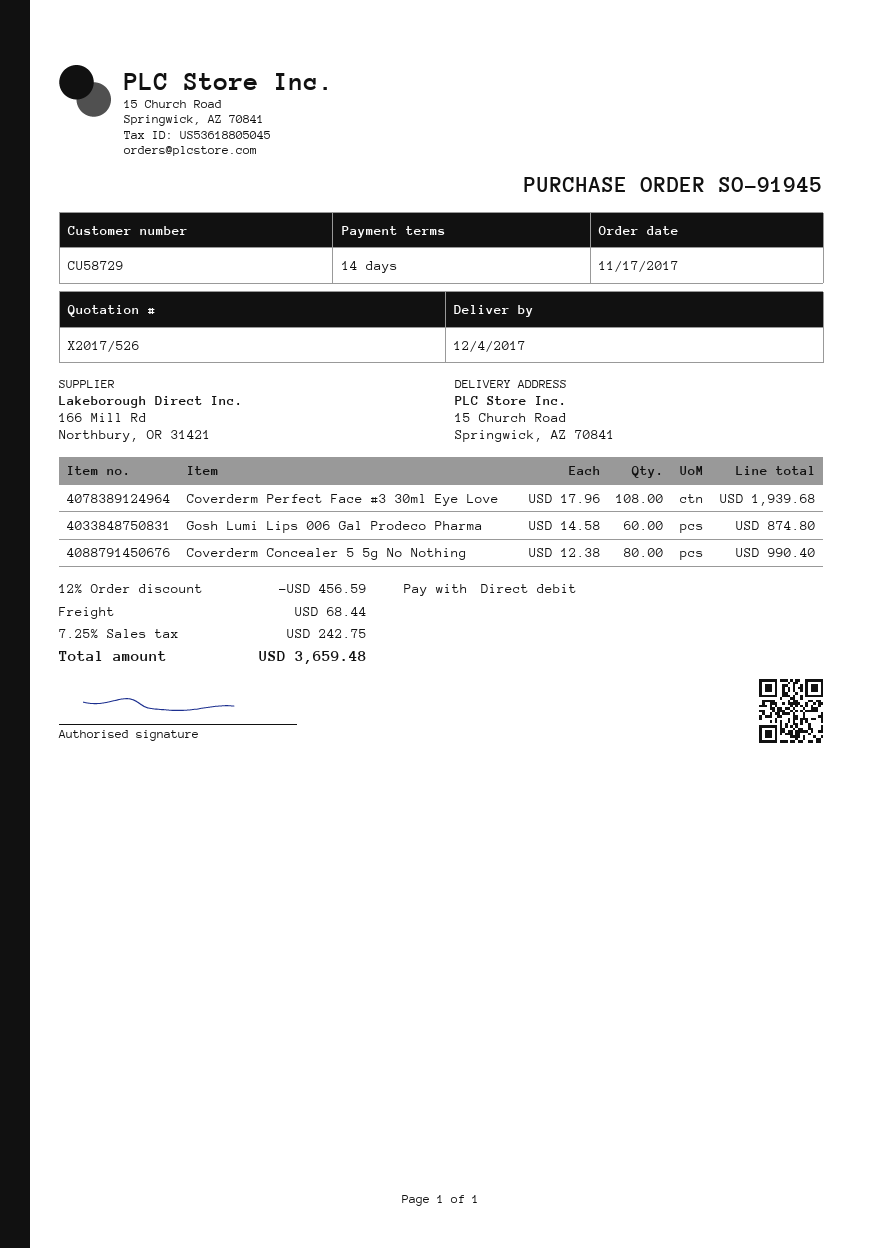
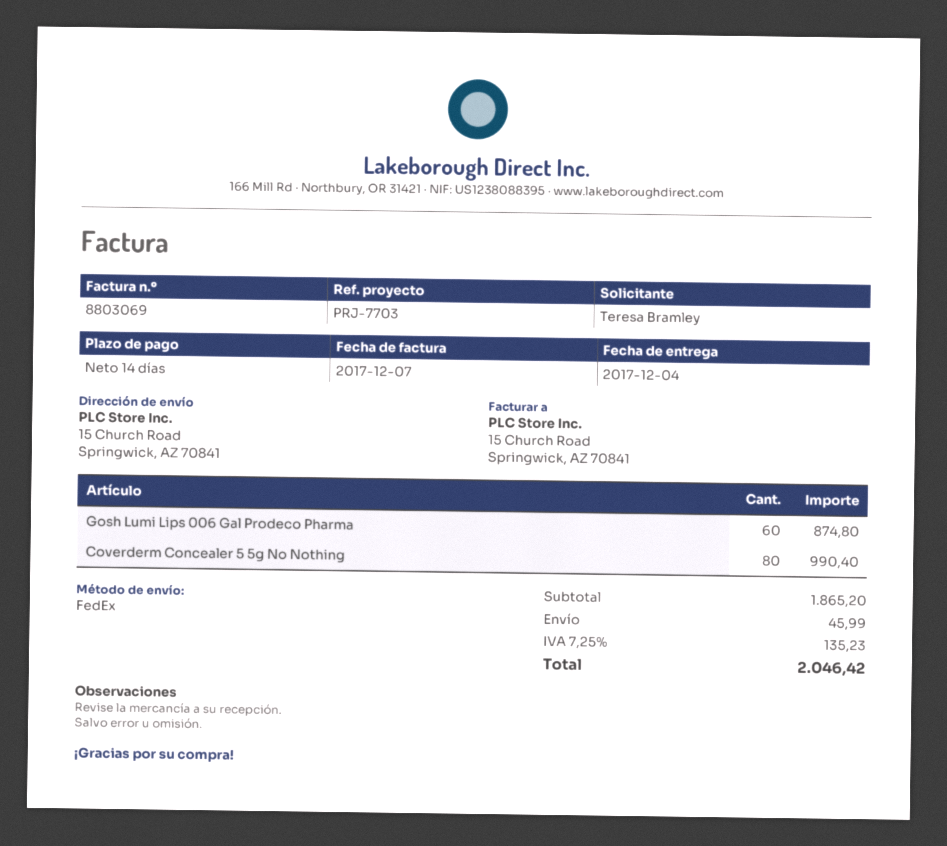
Coverderm Perfect Face #3 30ml Eye Love: 108 for 1939.68 -> none
discount: 12% = 456.59 -> none
shipping: 68.44 -> 45.99
tax: 7.25% = 242.75 -> 7.25% = 135.23
total: 3659.48 -> 2046.42

